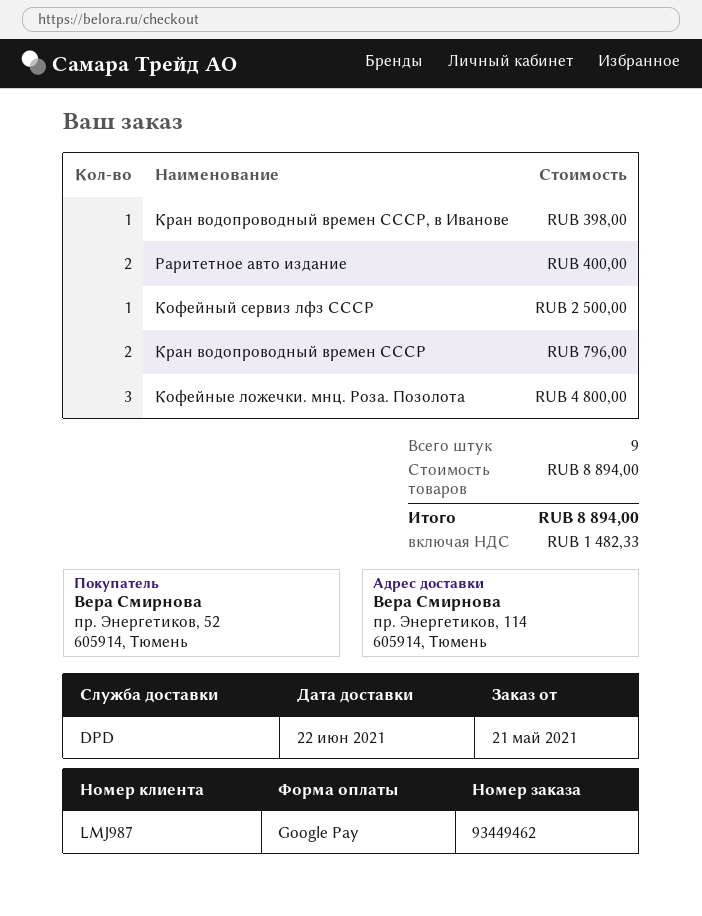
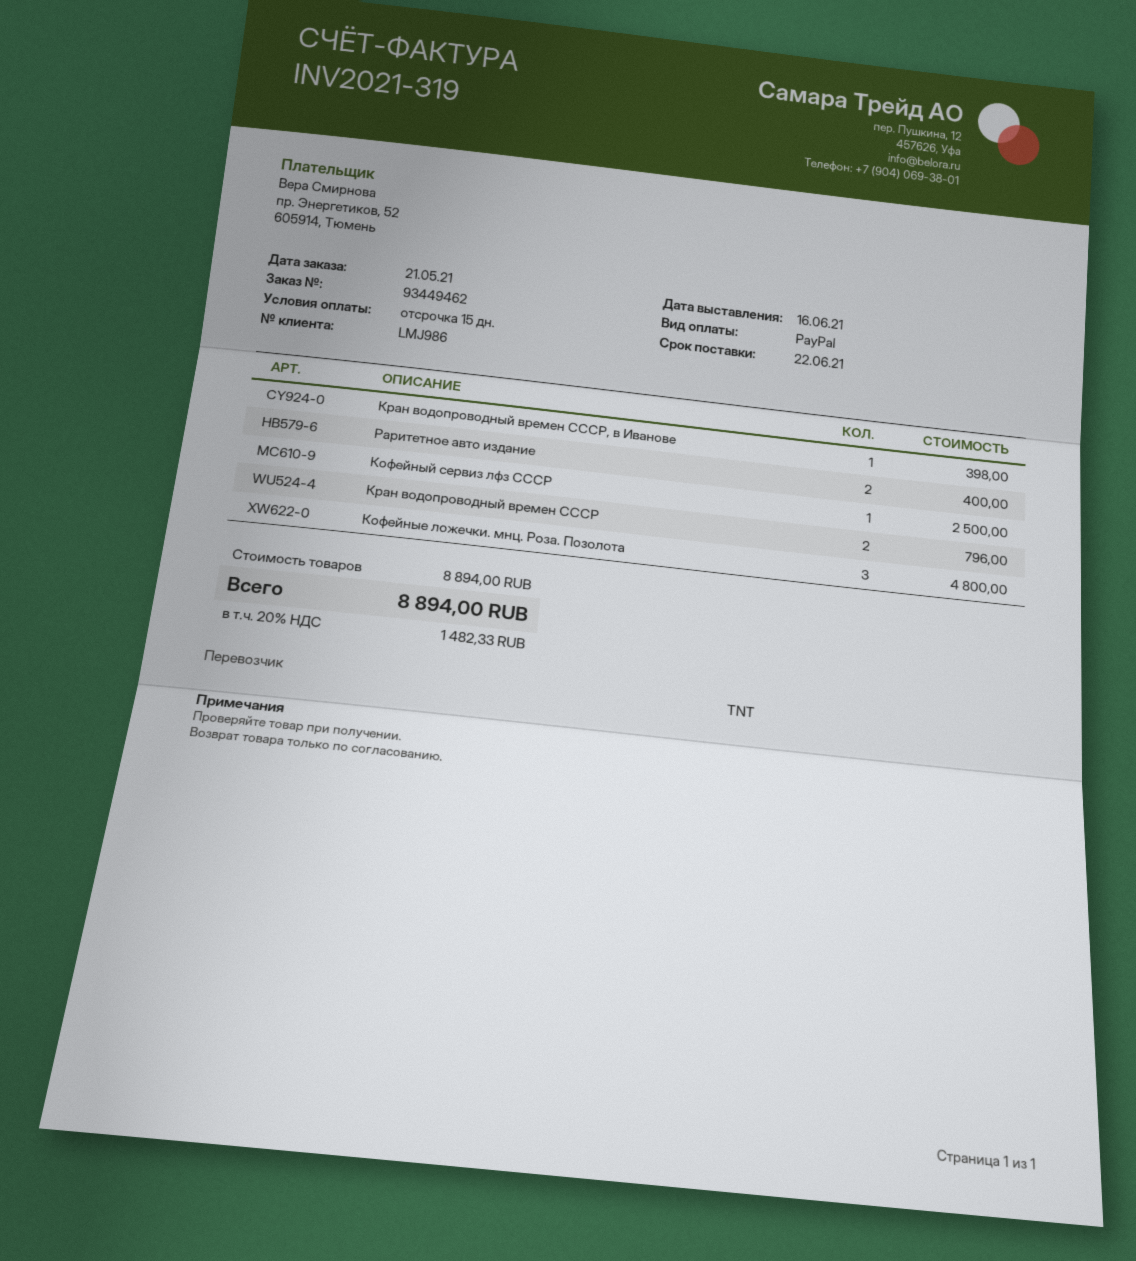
customer number: LMJ987 -> LMJ986
payment method: Google Pay -> PayPal
shipping method: DPD -> TNT

